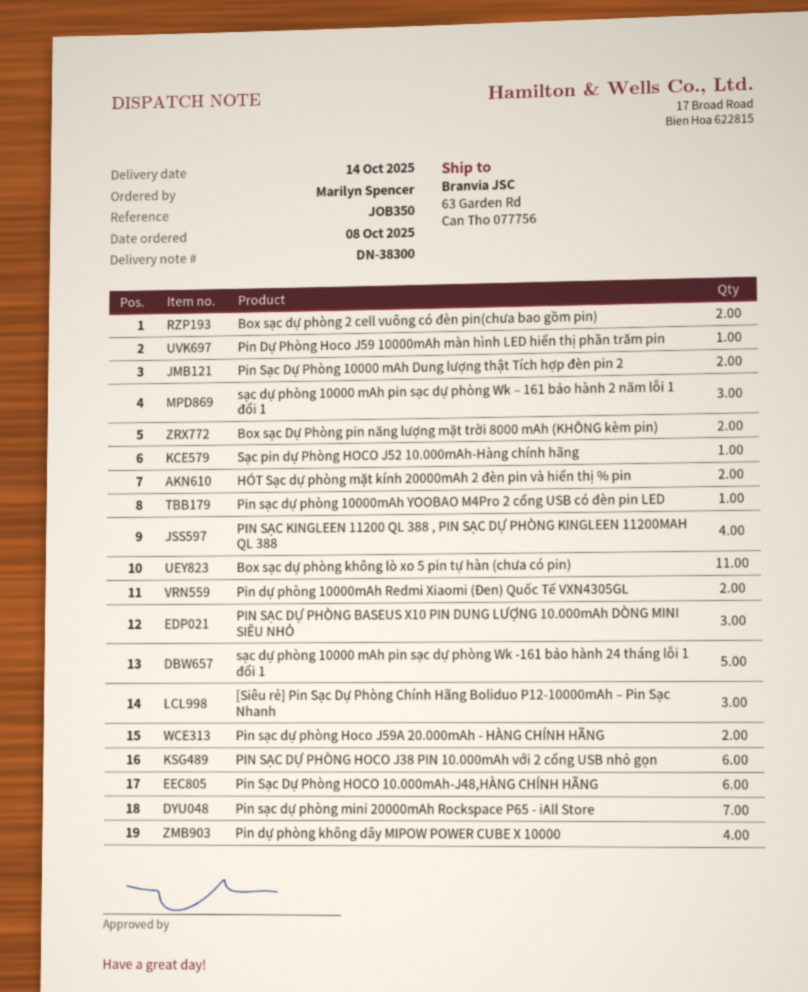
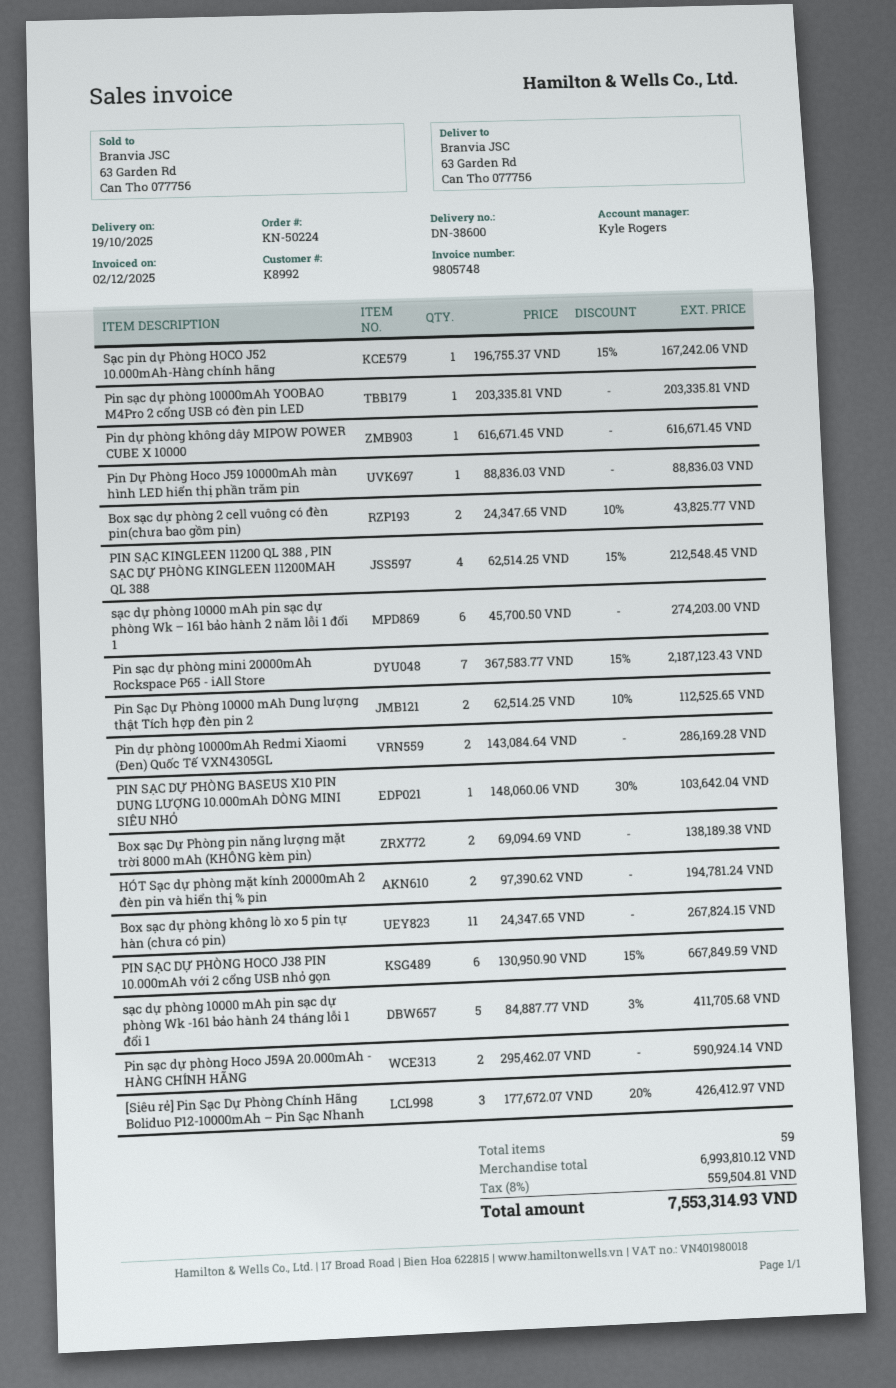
delivery note number: DN-38300 -> DN-38600
delivery date: 2025-10-14 -> 2025-10-19
sạc dự phòng 10000 mAh pin sạc dự phòng Wk – 161 bảo hành 2 năm lỗi 1 đổi 1: 3 -> 6
PIN SẠC DỰ PHÒNG BASEUS X10 PIN DUNG LƯỢNG 10.000mAh DÒNG MINI SIÊU NHỎ: 3 -> 1
Pin Sạc Dự Phòng HOCO 10.000mAh-J48,HÀNG CHÍNH HÃNG: 6 -> none
Pin dự phòng không dây MIPOW POWER CUBE X 10000: 4 -> 1

